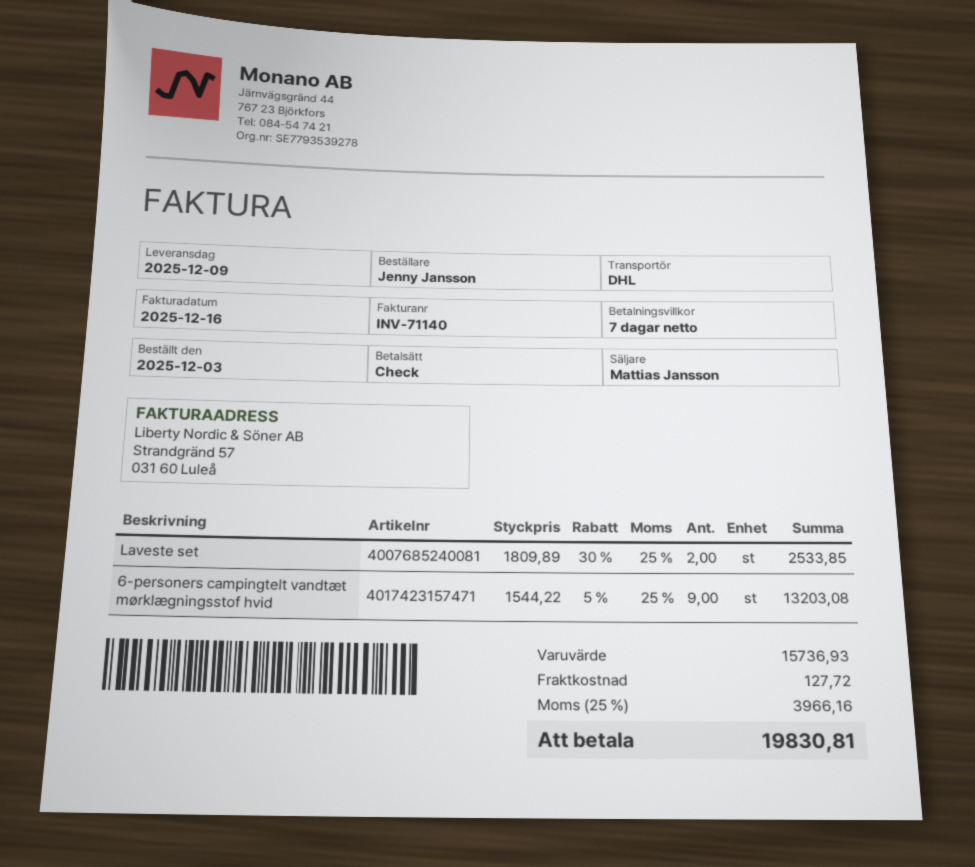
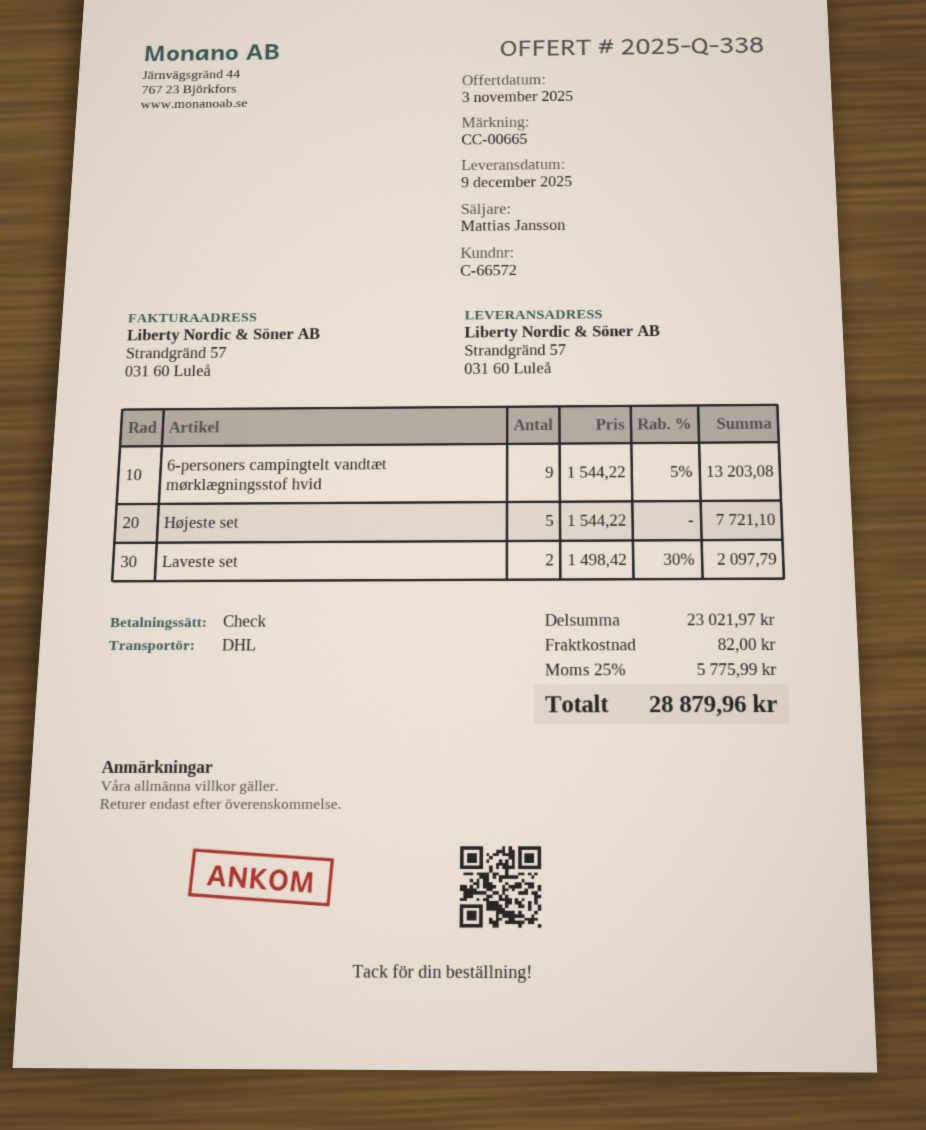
Laveste set: 2 x 1809.89 - 30% = 2533.85 -> 2 x 1498.42 - 30% = 2097.79
Højeste set: none -> 5 x 1544.22 = 7721.10
subtotal: 15736.93 -> 23021.97
shipping: 127.72 -> 82.00
tax: 25% = 3966.16 -> 25% = 5775.99
total: 19830.81 -> 28879.96

